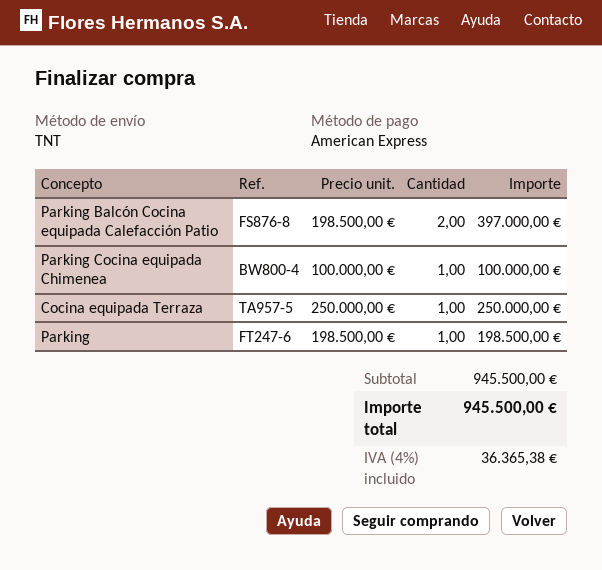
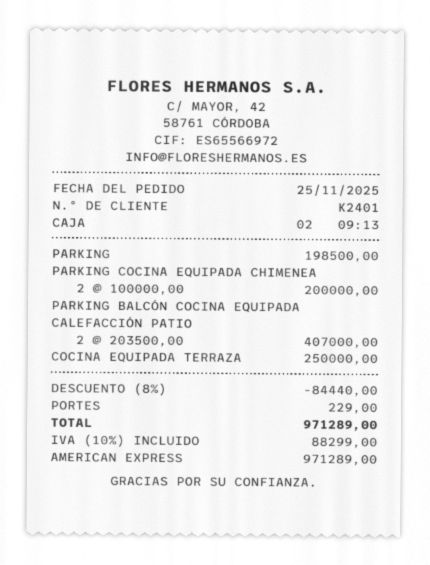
Parking Balcón Cocina equipada Calefacción Patio: 2 x 198500.00 = 397000.00 -> 2 x 203500.00 = 407000.00
Parking Cocina equipada Chimenea: 1 x 100000.00 = 100000.00 -> 2 x 100000.00 = 200000.00
discount: none -> 8% = 84440.00
shipping: none -> 229.00
tax: 4% = 36365.38 -> 10% = 88299.00
total: 945500.00 -> 971289.00

